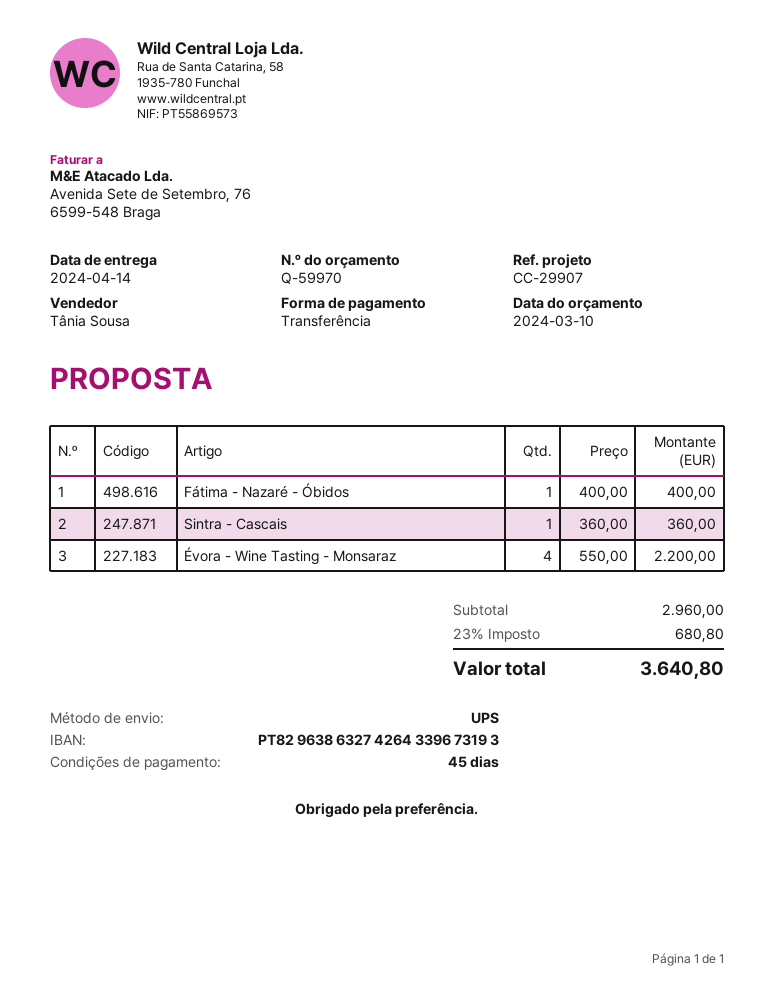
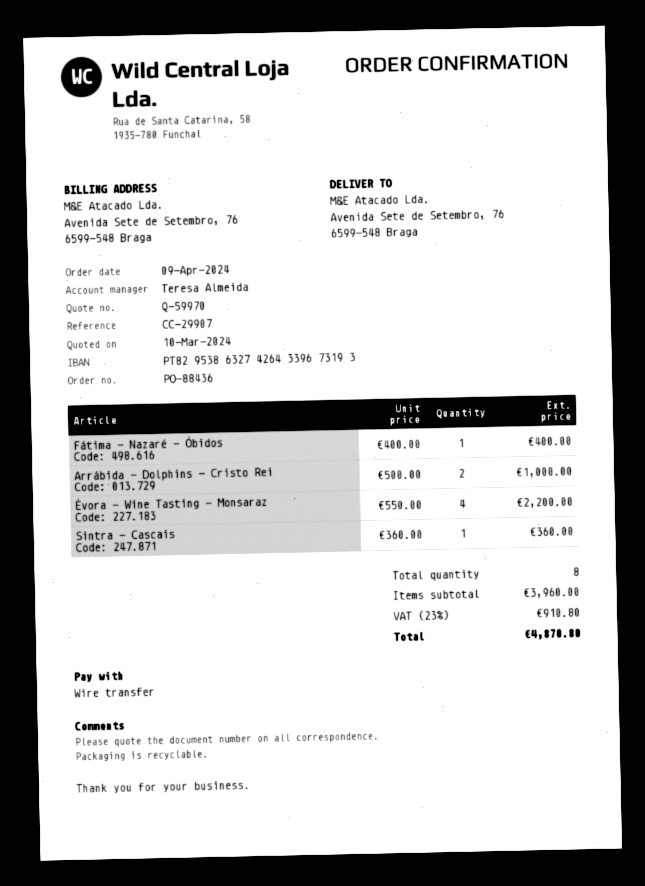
sales rep: Tânia Sousa -> Teresa Almeida
bank account: PT82963863274264339673193 -> PT82953863274264339673193
Arrábida - Dolphins - Cristo Rei: none -> 2 x 500.00 = 1000.00
subtotal: 2960.00 -> 3960.00
tax: 23% = 680.80 -> 23% = 910.80
total: 3640.80 -> 4870.80

